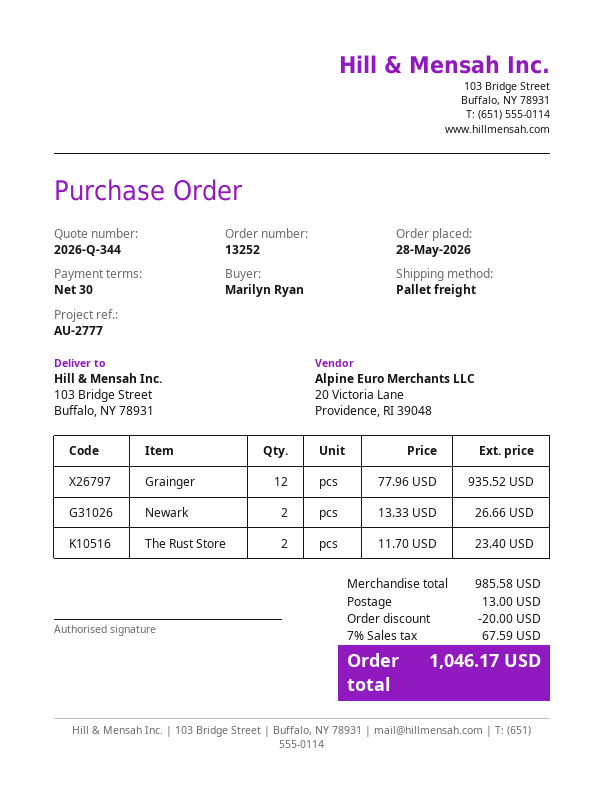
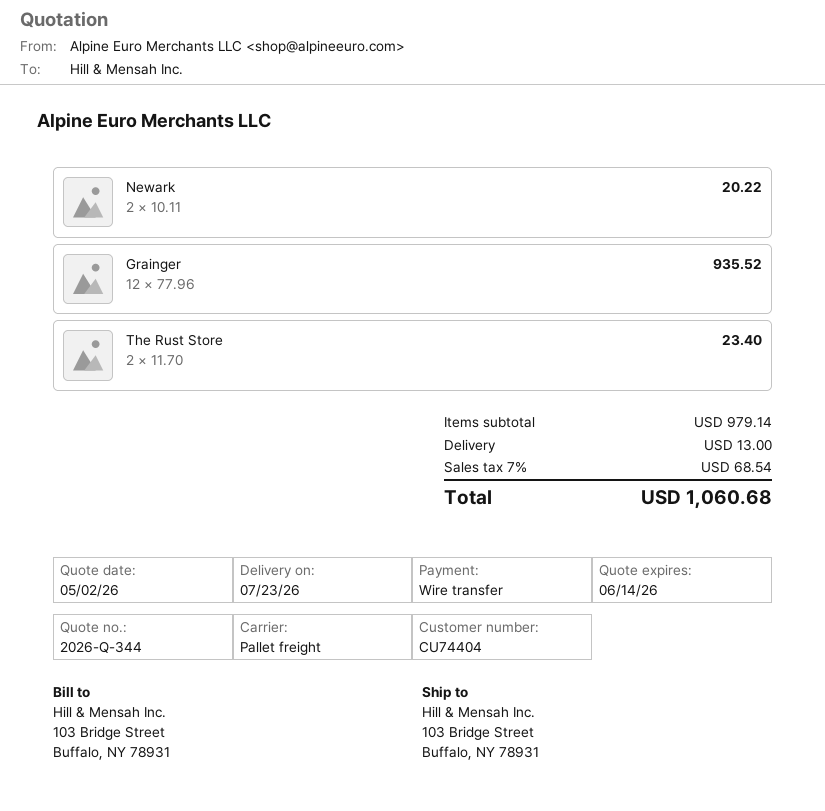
Newark: 2 x 13.33 = 26.66 -> 2 x 10.11 = 20.22
subtotal: 985.58 -> 979.14
discount: 20.00 -> none
tax: 7% = 67.59 -> 7% = 68.54
total: 1046.17 -> 1060.68

